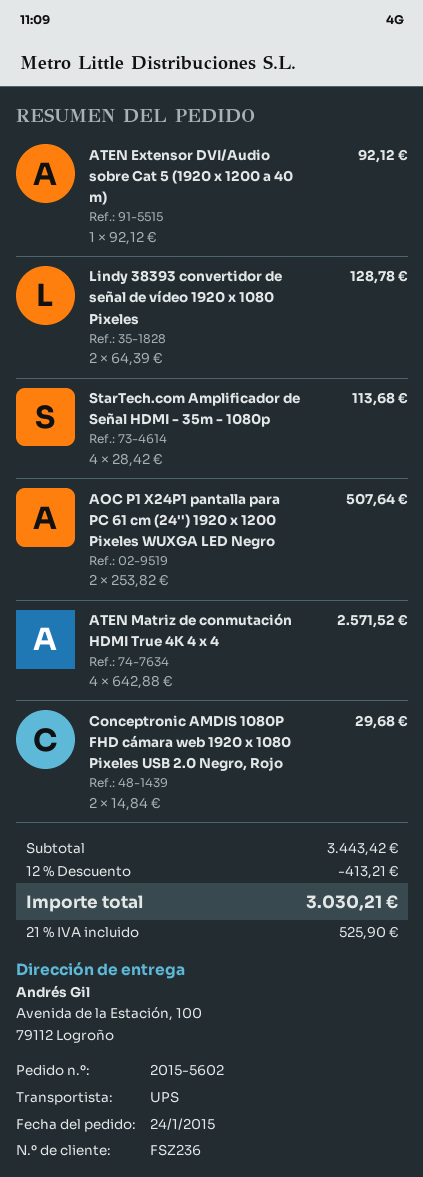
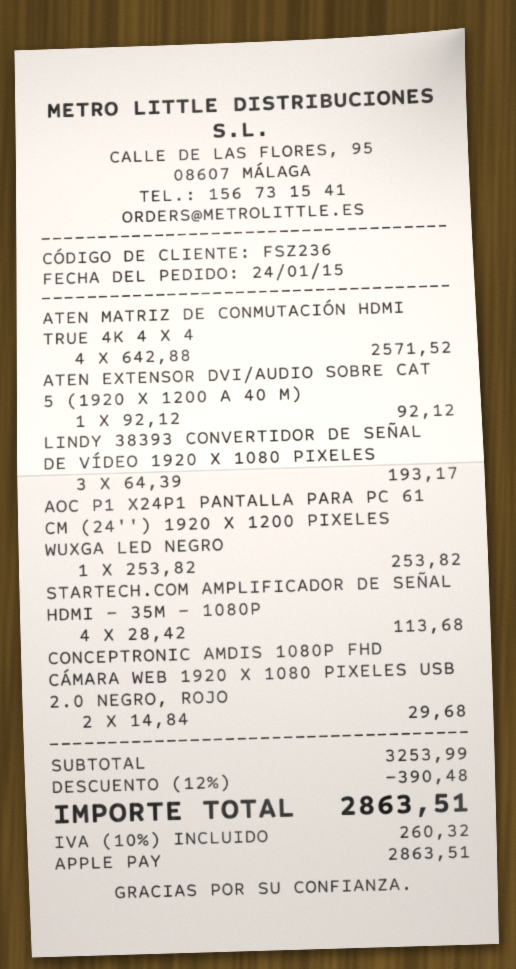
Lindy 38393 convertidor de señal de vídeo 1920 x 1080 Pixeles: 2 x 64.39 = 128.78 -> 3 x 64.39 = 193.17
AOC P1 X24P1 pantalla para PC 61 cm (24'') 1920 x 1200 Pixeles WUXGA LED Negro: 2 x 253.82 = 507.64 -> 1 x 253.82 = 253.82
subtotal: 3443.42 -> 3253.99
discount: 12% = 413.21 -> 12% = 390.48
tax: 21% = 525.90 -> 10% = 260.32
total: 3030.21 -> 2863.51

